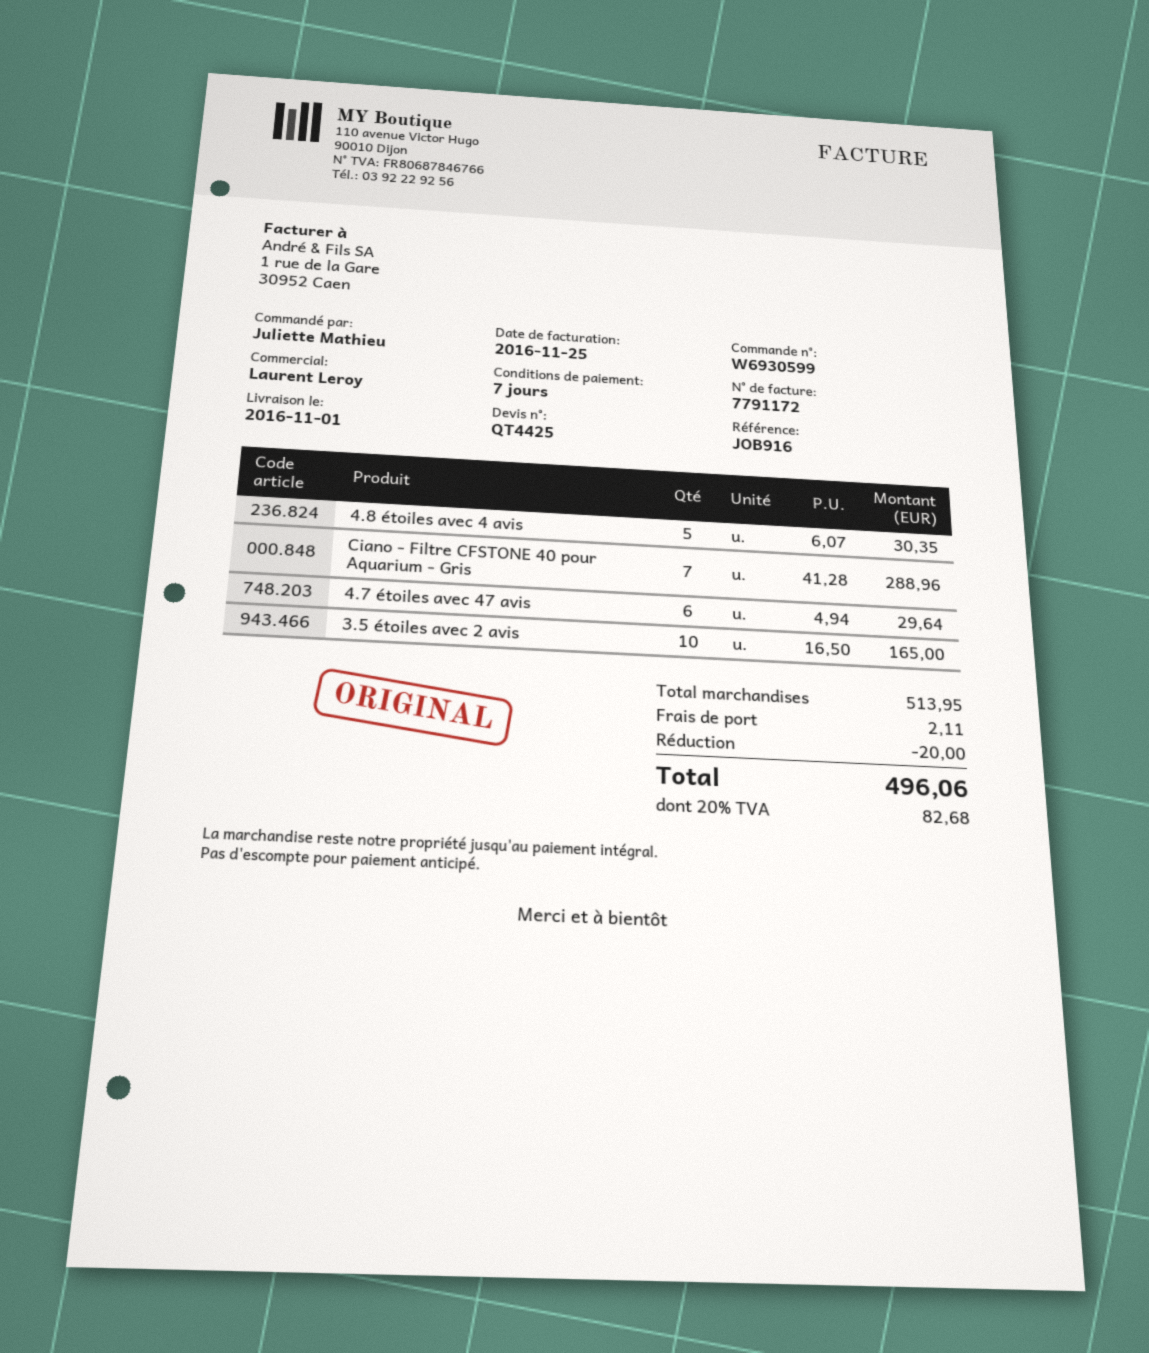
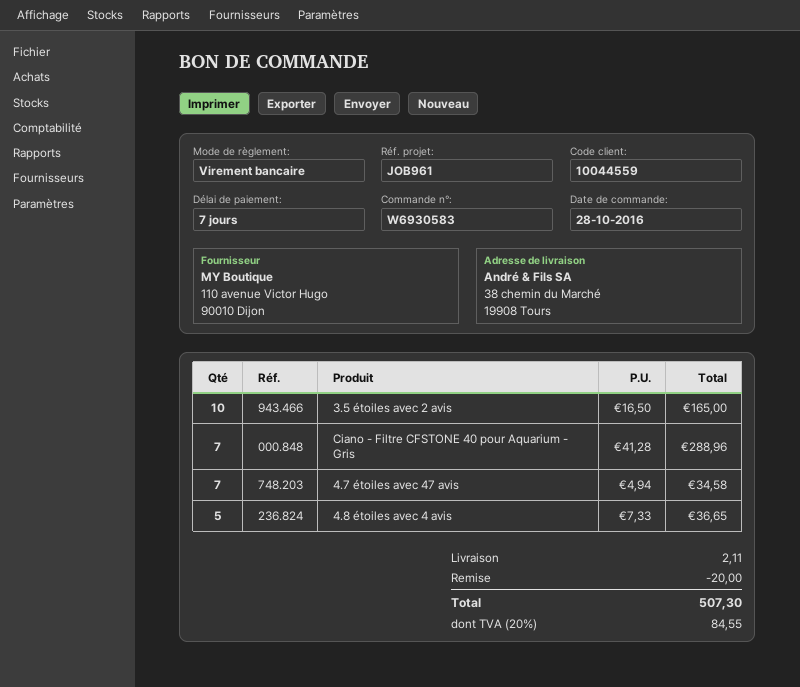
order number: W6930599 -> W6930583
reference: JOB916 -> JOB961
4.8 étoiles avec 4 avis: 5 x 6.07 = 30.35 -> 5 x 7.33 = 36.65
4.7 étoiles avec 47 avis: 6 x 4.94 = 29.64 -> 7 x 4.94 = 34.58
tax: 20% = 82.68 -> 20% = 84.55
total: 496.06 -> 507.30

